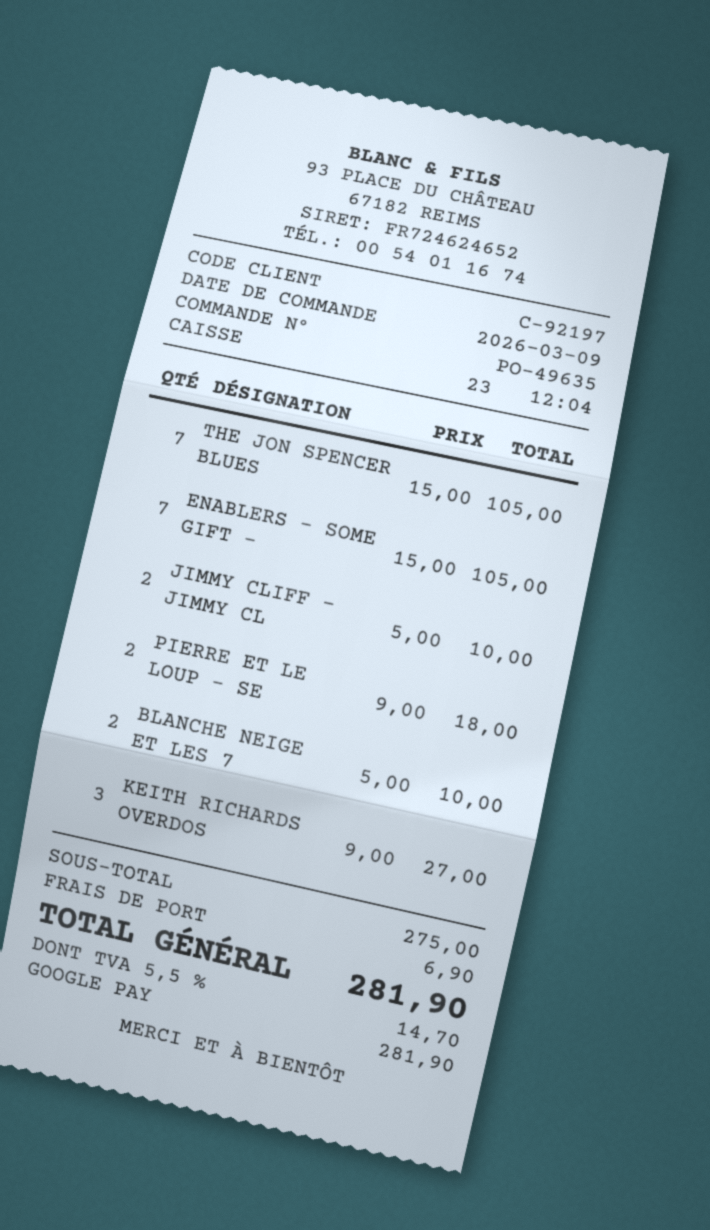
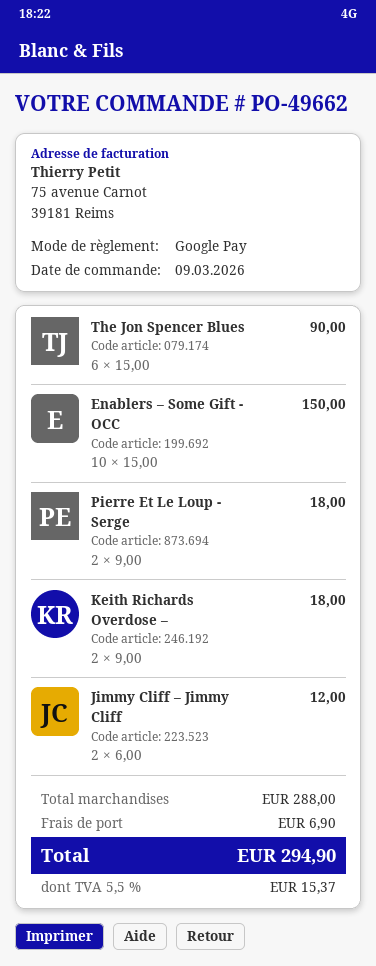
order number: PO-49635 -> PO-49662
THE JON SPENCER BLUES: 7 x 15.00 = 105.00 -> 6 x 15.00 = 90.00
ENABLERS – SOME GIFT -: 7 x 15.00 = 105.00 -> 10 x 15.00 = 150.00
JIMMY CLIFF – JIMMY CL: 2 x 5.00 = 10.00 -> 2 x 6.00 = 12.00
BLANCHE NEIGE ET LES 7: 2 x 5.00 = 10.00 -> none
KEITH RICHARDS OVERDOS: 3 x 9.00 = 27.00 -> 2 x 9.00 = 18.00
subtotal: 275.00 -> 288.00
tax: 5.5% = 14.70 -> 5.5% = 15.37
total: 281.90 -> 294.90

